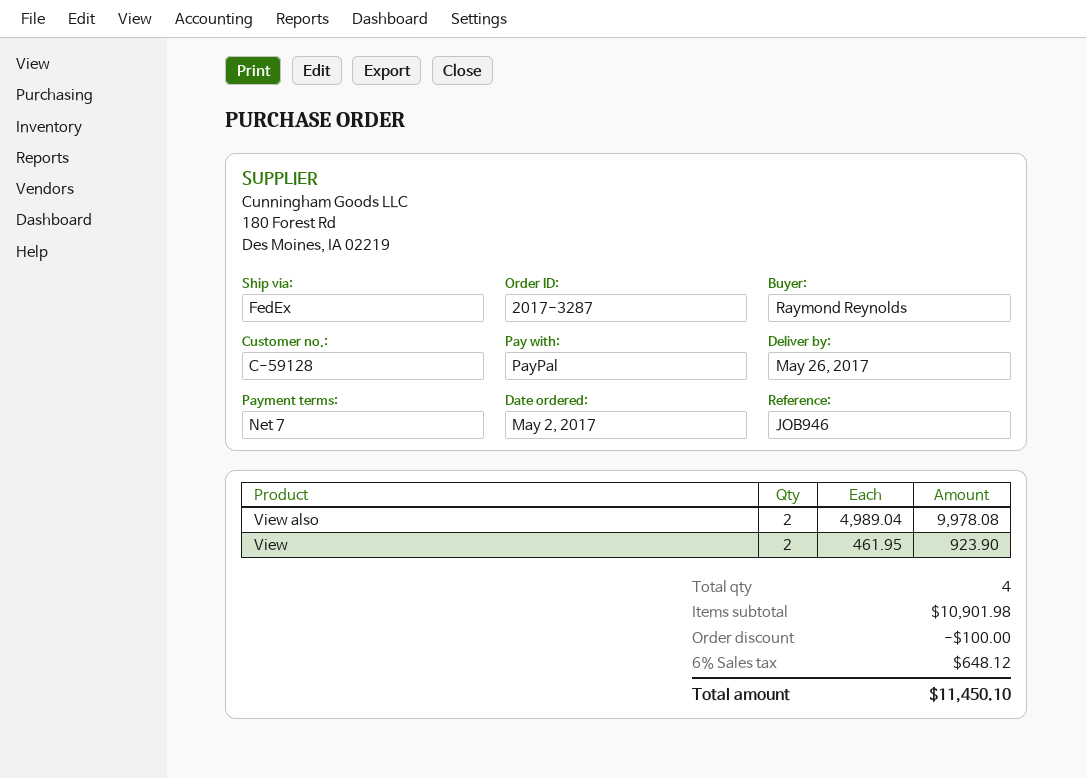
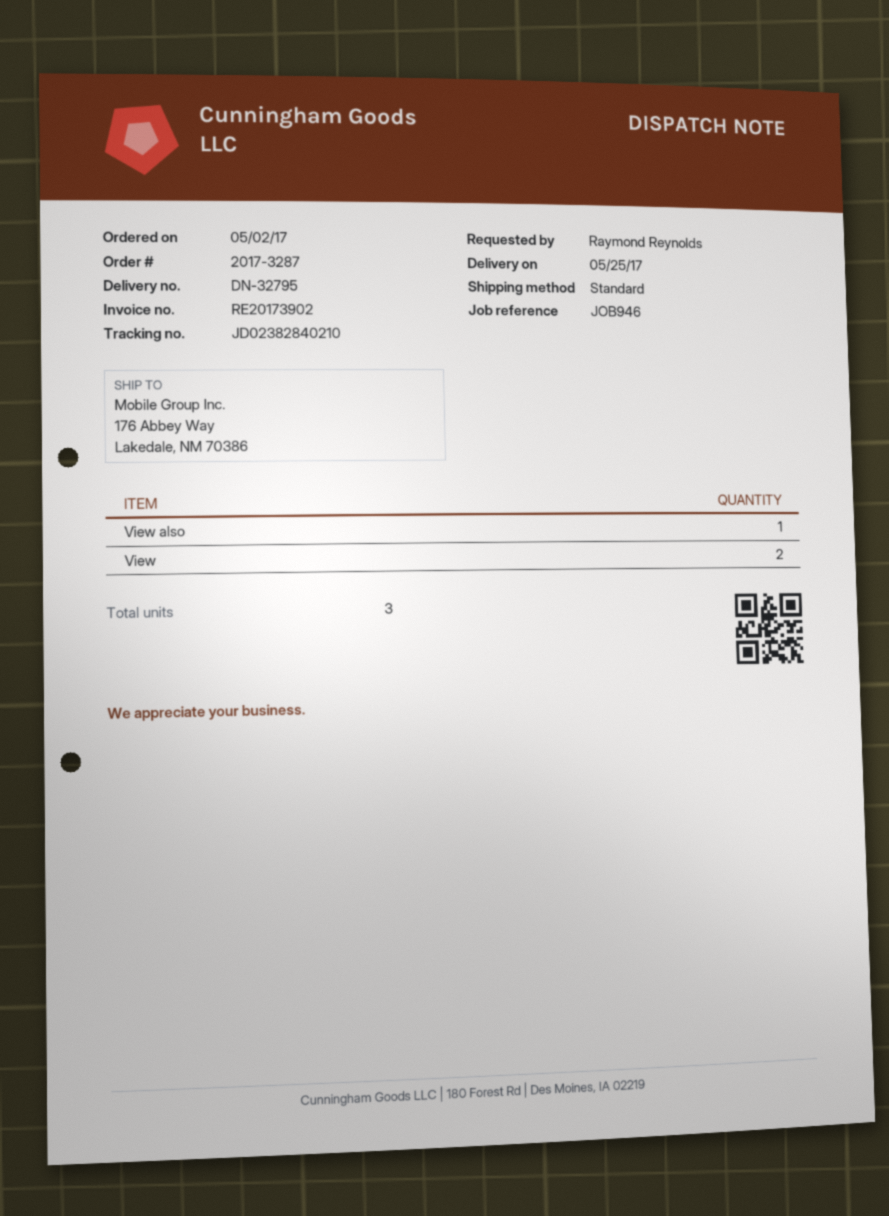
delivery date: 2017-05-26 -> 2017-05-25
shipping method: FedEx -> standard
View also: 2 -> 1
total quantity: 4 -> 3

